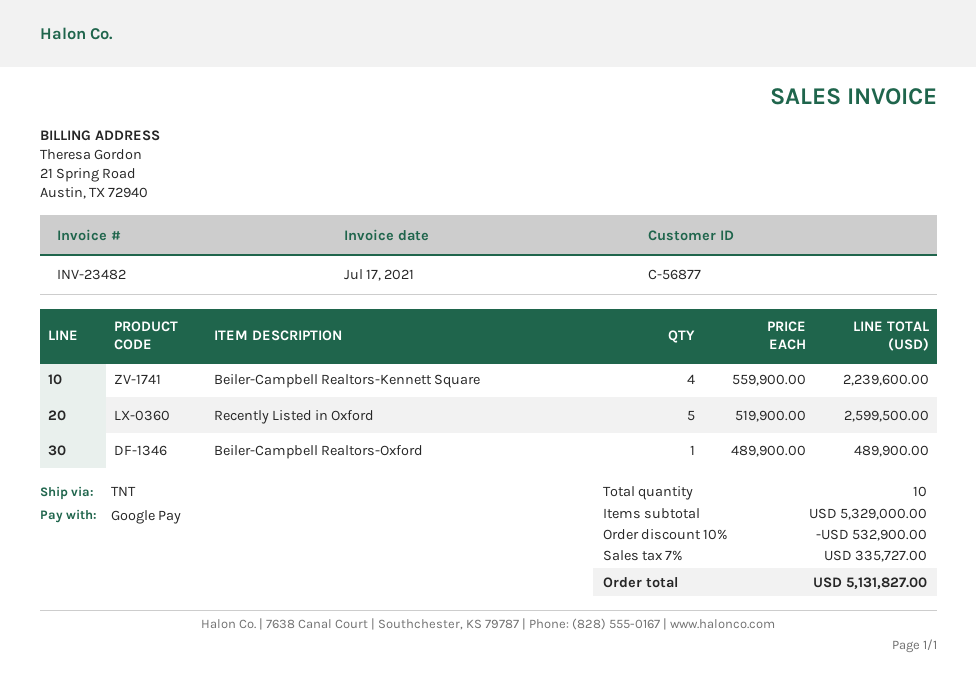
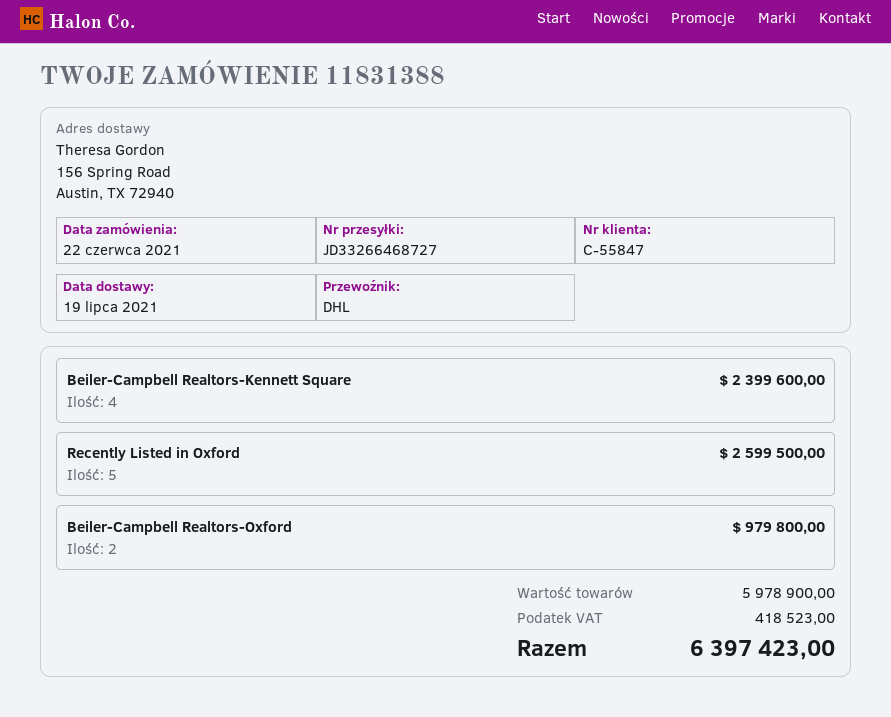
customer number: C-56877 -> C-55847
shipping method: TNT -> DHL
Beiler-Campbell Realtors-Kennett Square: 4 for 2239600.00 -> 4 for 2399600.00
Beiler-Campbell Realtors-Oxford: 1 for 489900.00 -> 2 for 979800.00
subtotal: 5329000.00 -> 5978900.00
discount: 10% = 532900.00 -> none
tax: 335727.00 -> 418523.00
total: 5131827.00 -> 6397423.00

